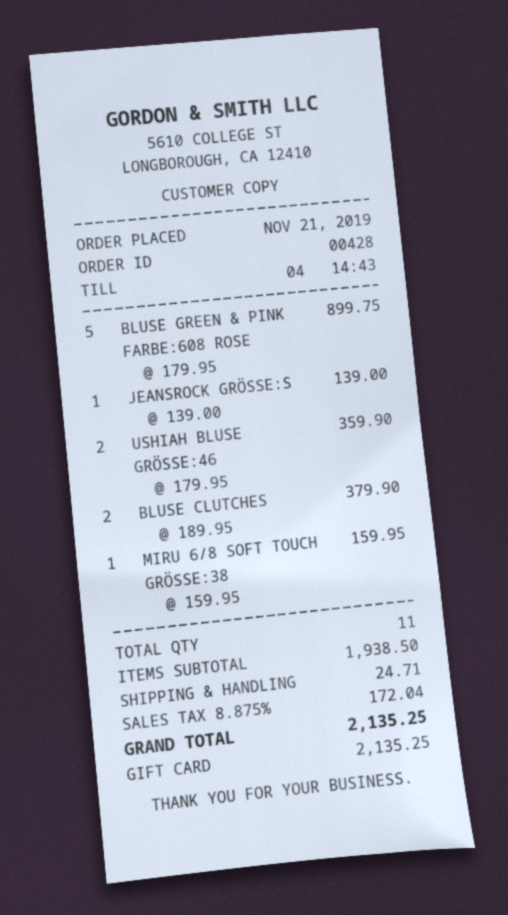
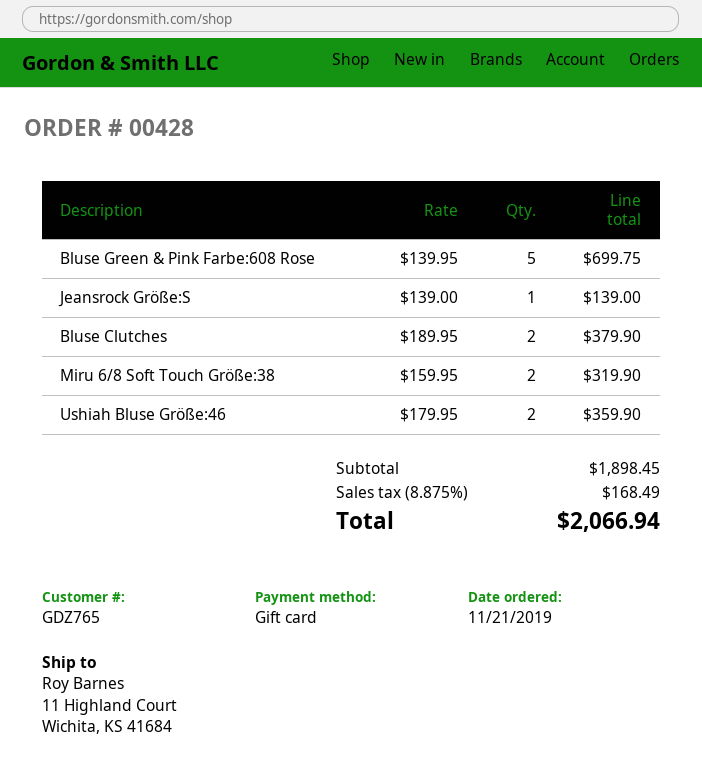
BLUSE GREEN & PINK FARBE:608 ROSE: 5 x 179.95 = 899.75 -> 5 x 139.95 = 699.75
MIRU 6/8 SOFT TOUCH GRÖSSE:38: 1 x 159.95 = 159.95 -> 2 x 159.95 = 319.90
subtotal: 1938.50 -> 1898.45
shipping: 24.71 -> none
tax: 8.875% = 172.04 -> 8.875% = 168.49
total: 2135.25 -> 2066.94

